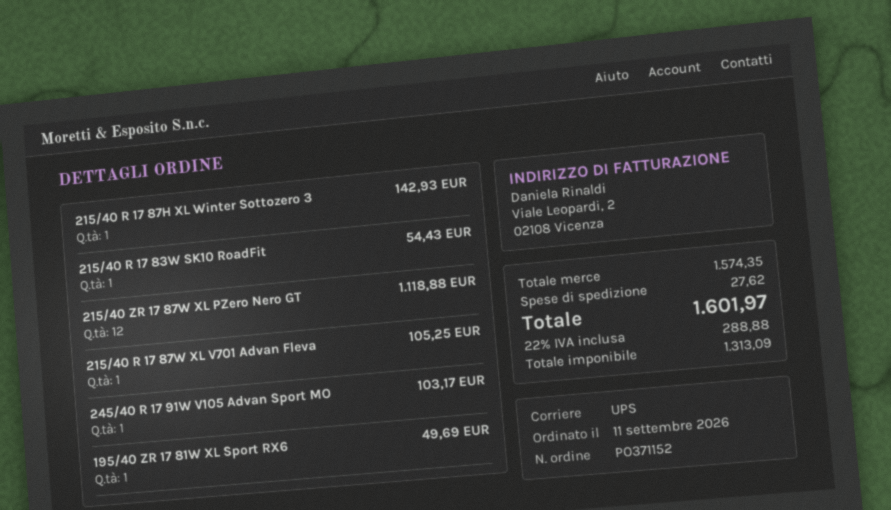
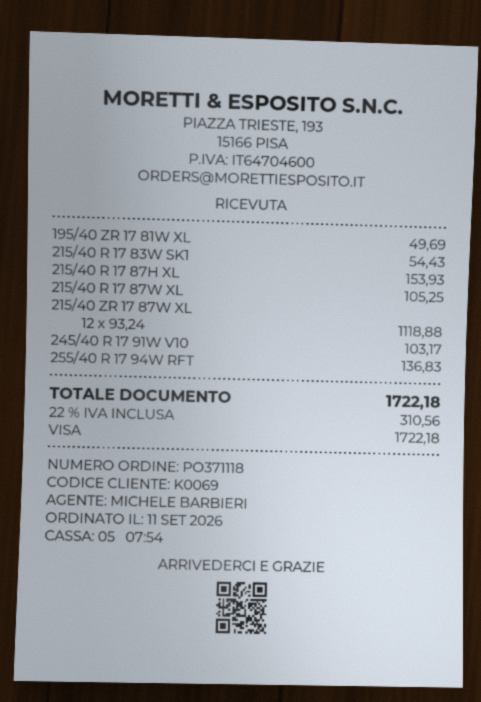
order number: PO371152 -> PO371118
215/40 R 17 87H XL Winter Sottozero 3: 1 for 142.93 -> 1 for 153.93
255/40 R 17 94W RFT: none -> 1 for 136.83
shipping: 27.62 -> none
tax: 22% = 288.88 -> 22% = 310.56
total: 1601.97 -> 1722.18

